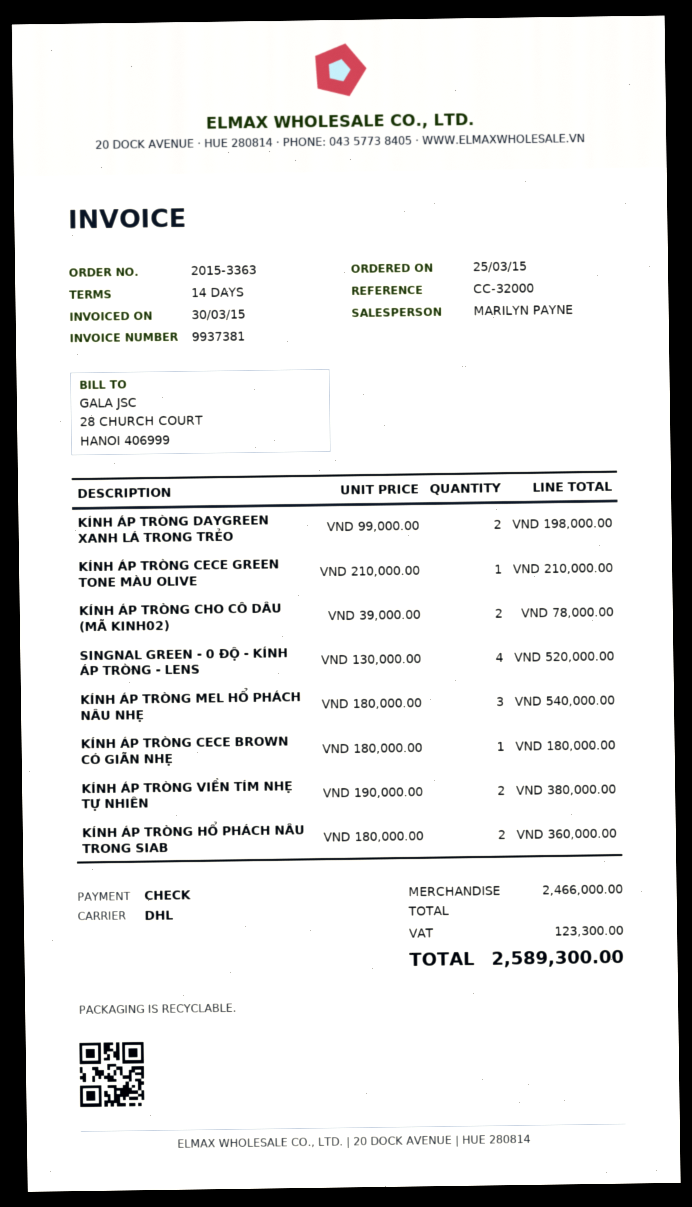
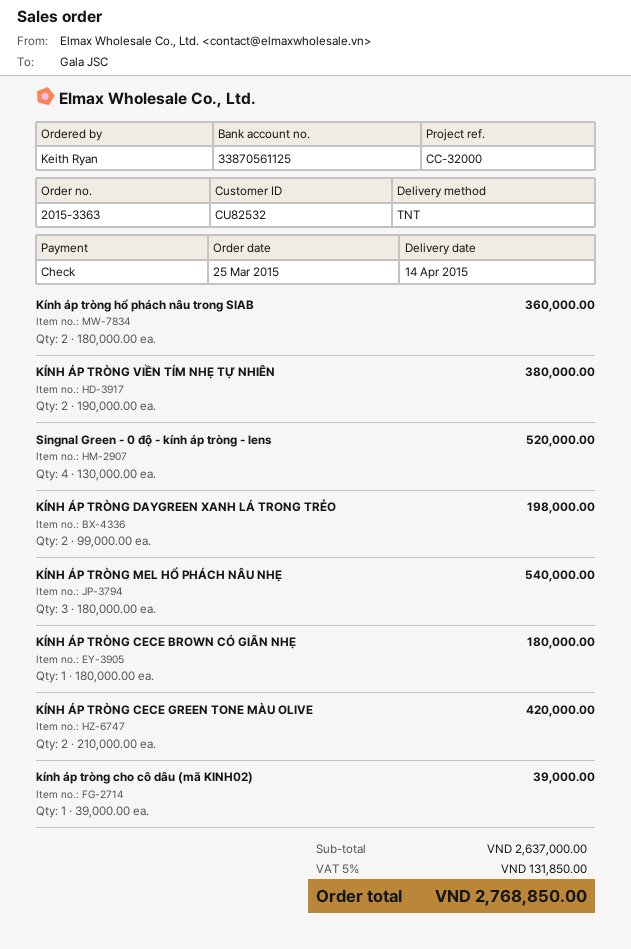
shipping method: DHL -> TNT
KÍNH ÁP TRÒNG CECE GREEN TONE MÀU OLIVE: 1 x 210000.00 = 210000.00 -> 2 x 210000.00 = 420000.00
KÍNH ÁP TRÒNG CHO CÔ DÂU (MÃ KINH02): 2 x 39000.00 = 78000.00 -> 1 x 39000.00 = 39000.00
subtotal: 2466000.00 -> 2637000.00
tax: 123300.00 -> 131850.00
total: 2589300.00 -> 2768850.00

